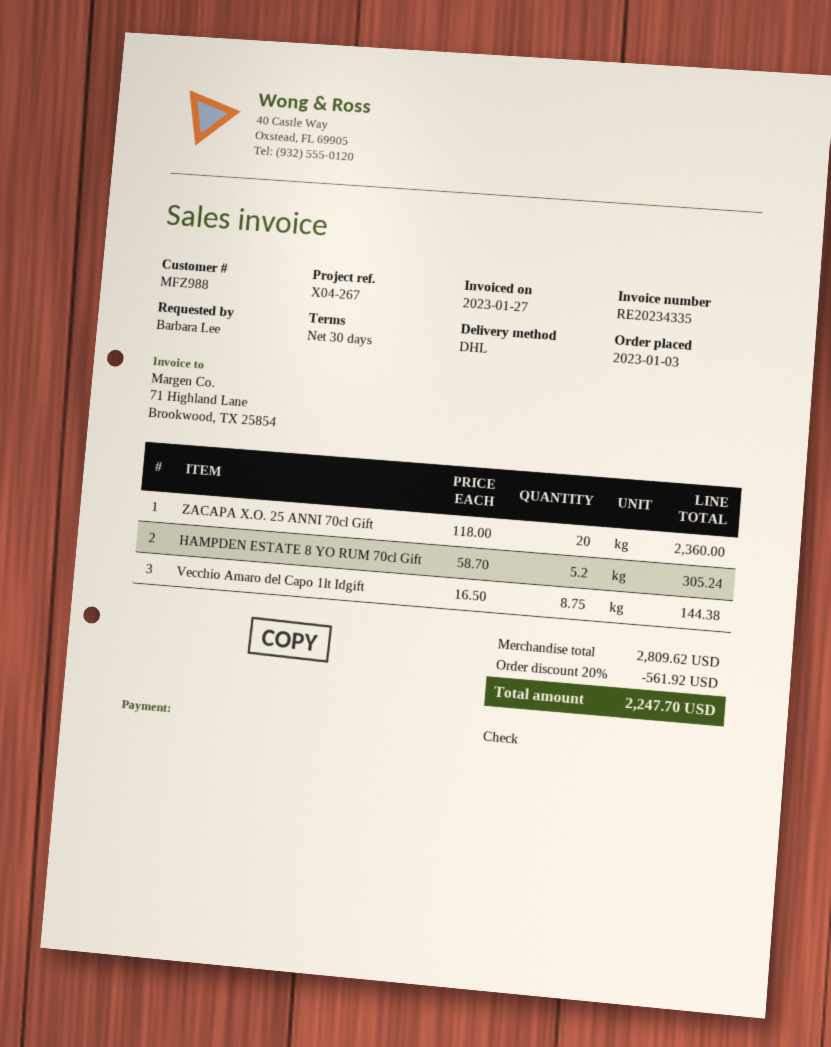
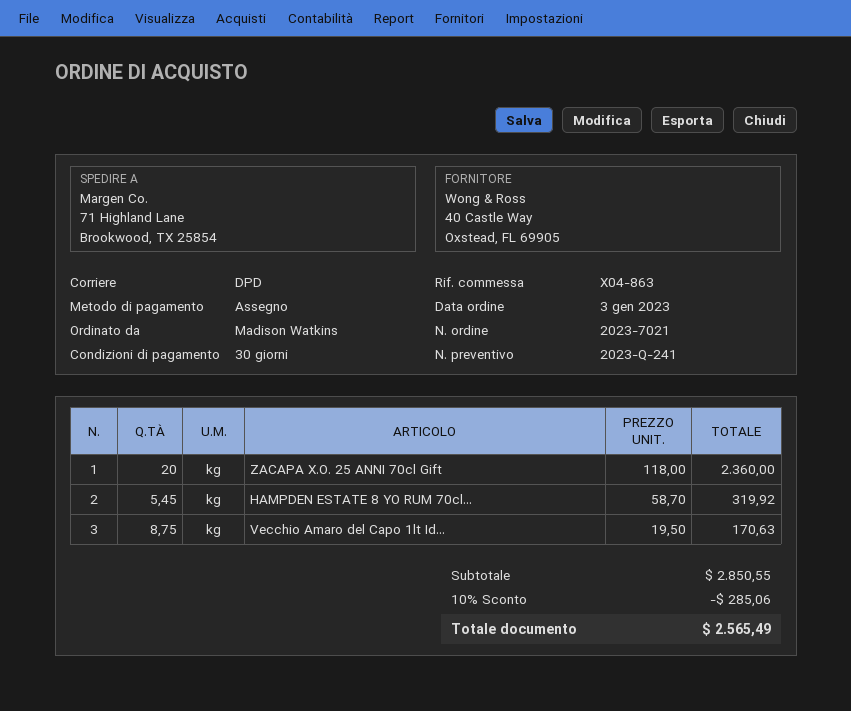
reference: X04-267 -> X04-863
ordered by: Barbara Lee -> Madison Watkins
shipping method: DHL -> DPD
HAMPDEN ESTATE 8 YO RUM 70cl Gift: 5.2 x 58.70 = 305.24 -> 5.45 x 58.70 = 319.92
Vecchio Amaro del Capo 1lt Idgift: 8.75 x 16.50 = 144.38 -> 8.75 x 19.50 = 170.63
subtotal: 2809.62 -> 2850.55
discount: 20% = 561.92 -> 10% = 285.06
total: 2247.70 -> 2565.49

